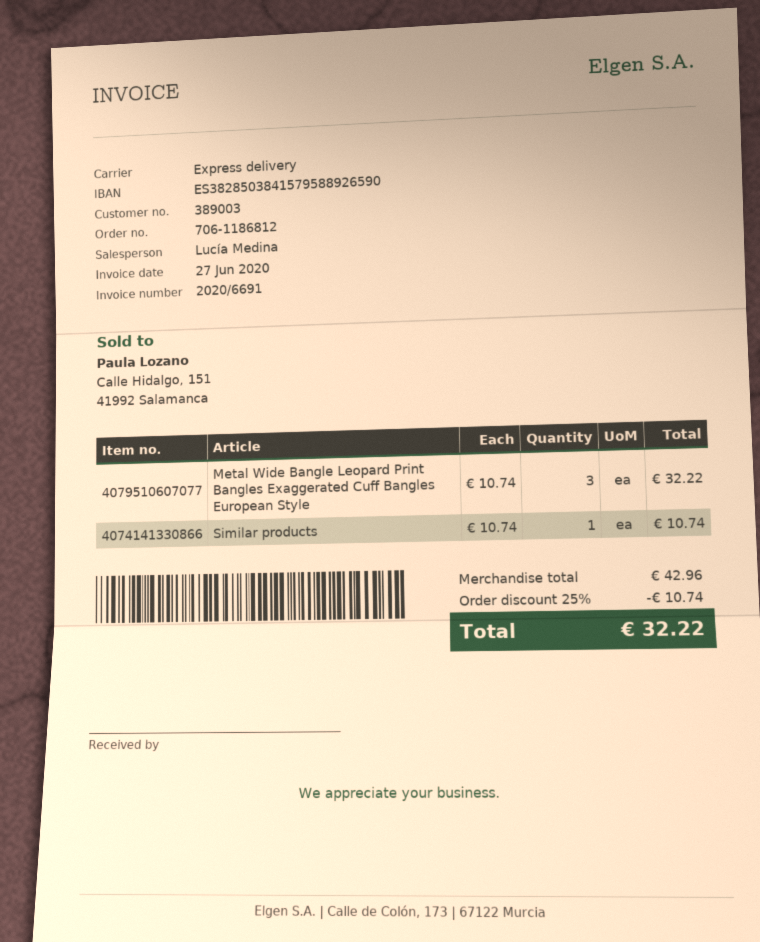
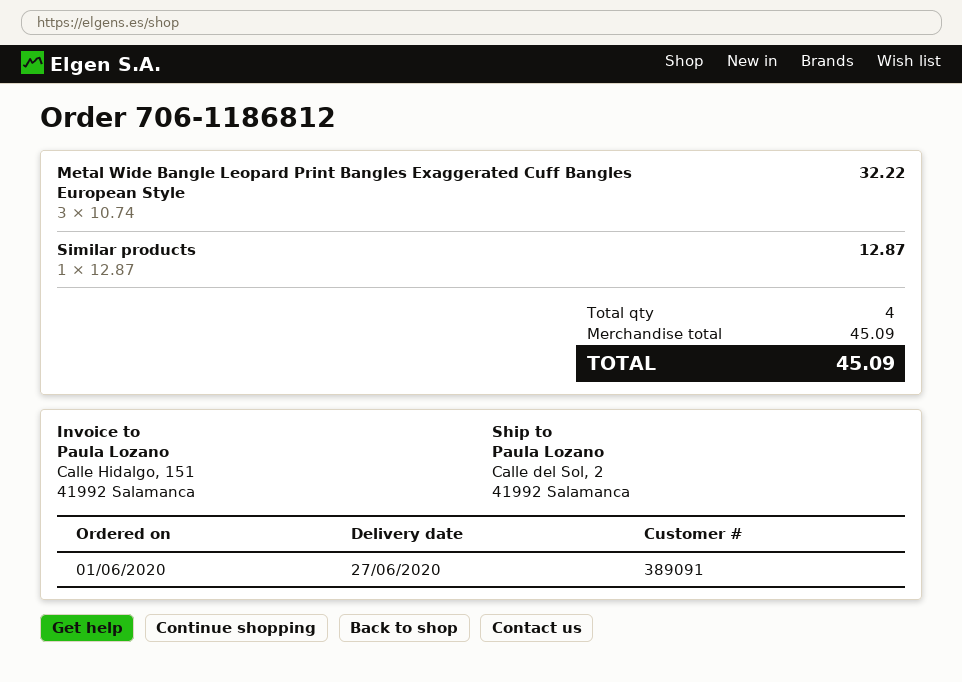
customer number: 389003 -> 389091
Similar products: 1 x 10.74 = 10.74 -> 1 x 12.87 = 12.87
subtotal: 42.96 -> 45.09
discount: 25% = 10.74 -> none
total: 32.22 -> 45.09

